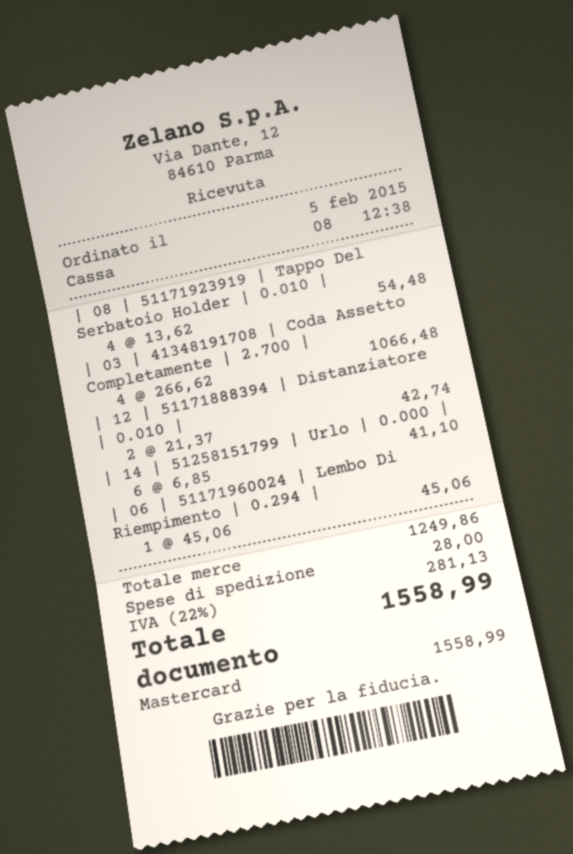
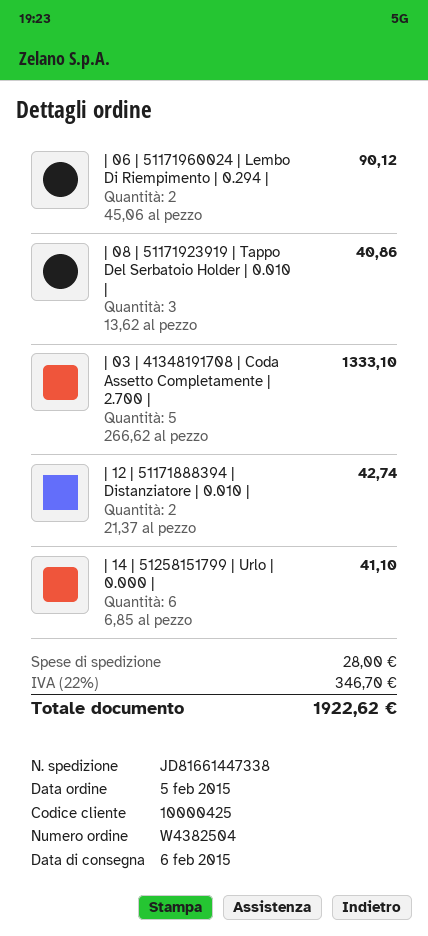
| 08 | 51171923919 | Tappo Del Serbatoio Holder | 0.010 |: 4 x 13.62 = 54.48 -> 3 x 13.62 = 40.86
| 03 | 41348191708 | Coda Assetto Completamente | 2.700 |: 4 x 266.62 = 1066.48 -> 5 x 266.62 = 1333.10
| 06 | 51171960024 | Lembo Di Riempimento | 0.294 |: 1 x 45.06 = 45.06 -> 2 x 45.06 = 90.12
tax: 22% = 281.13 -> 22% = 346.70
total: 1558.99 -> 1922.62

